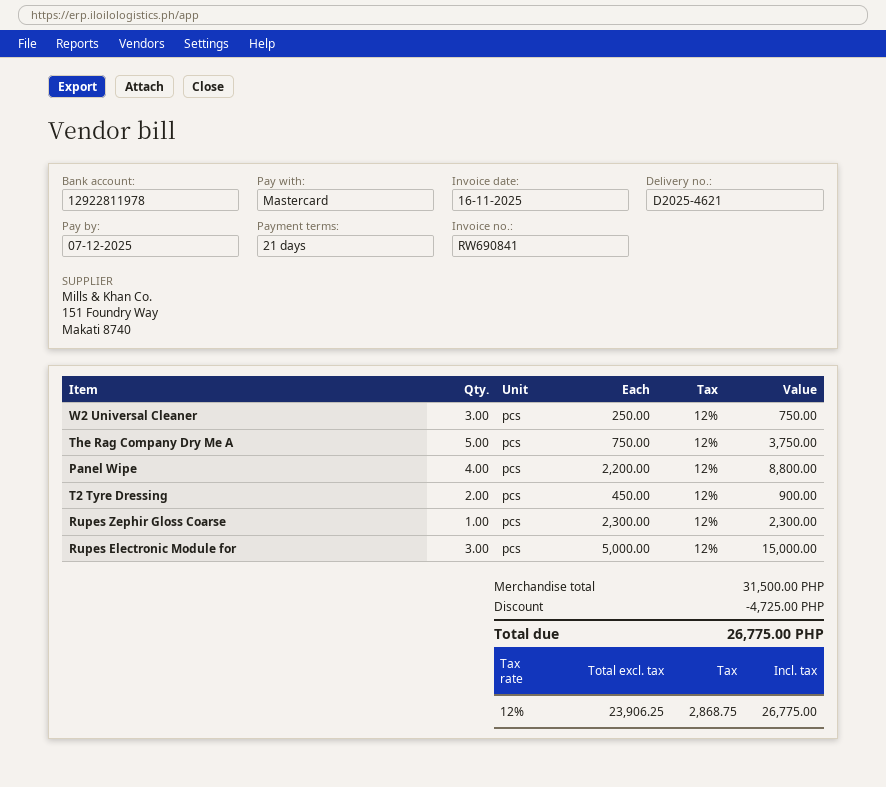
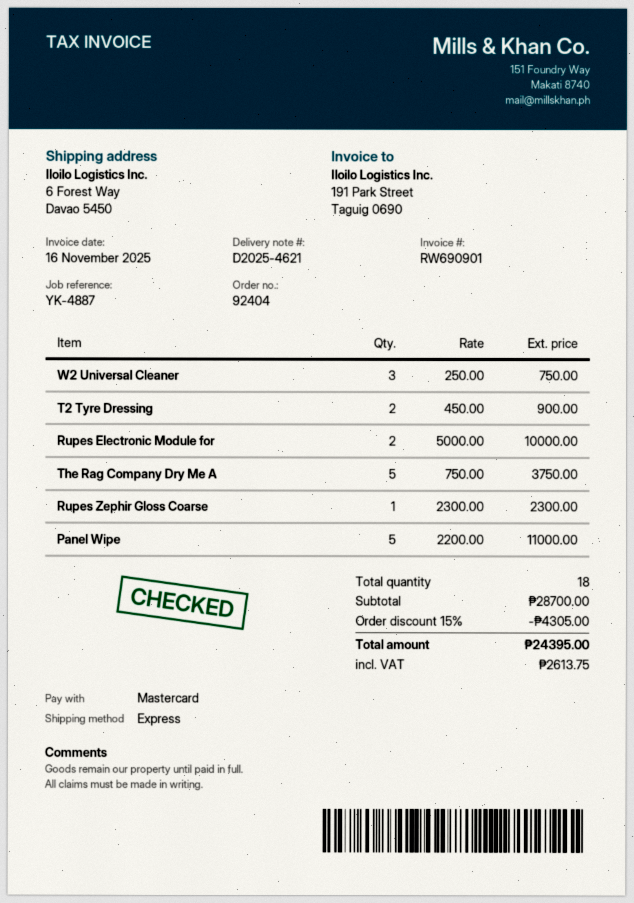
invoice number: RW690841 -> RW690901
Panel Wipe: 4 x 2200.00 = 8800.00 -> 5 x 2200.00 = 11000.00
Rupes Electronic Module for: 3 x 5000.00 = 15000.00 -> 2 x 5000.00 = 10000.00
subtotal: 31500.00 -> 28700.00
discount: 4725.00 -> 4305.00
tax: 2868.75 -> 2613.75
total: 26775.00 -> 24395.00

